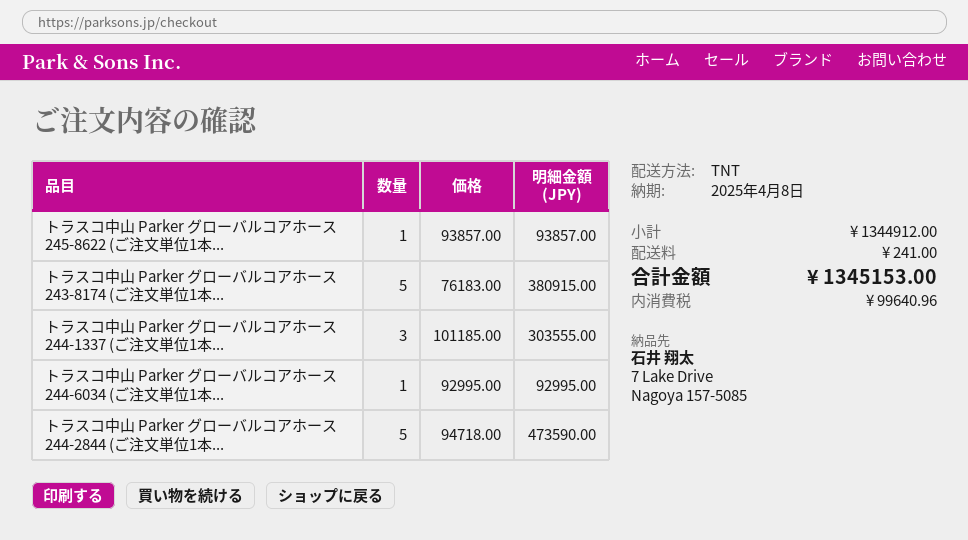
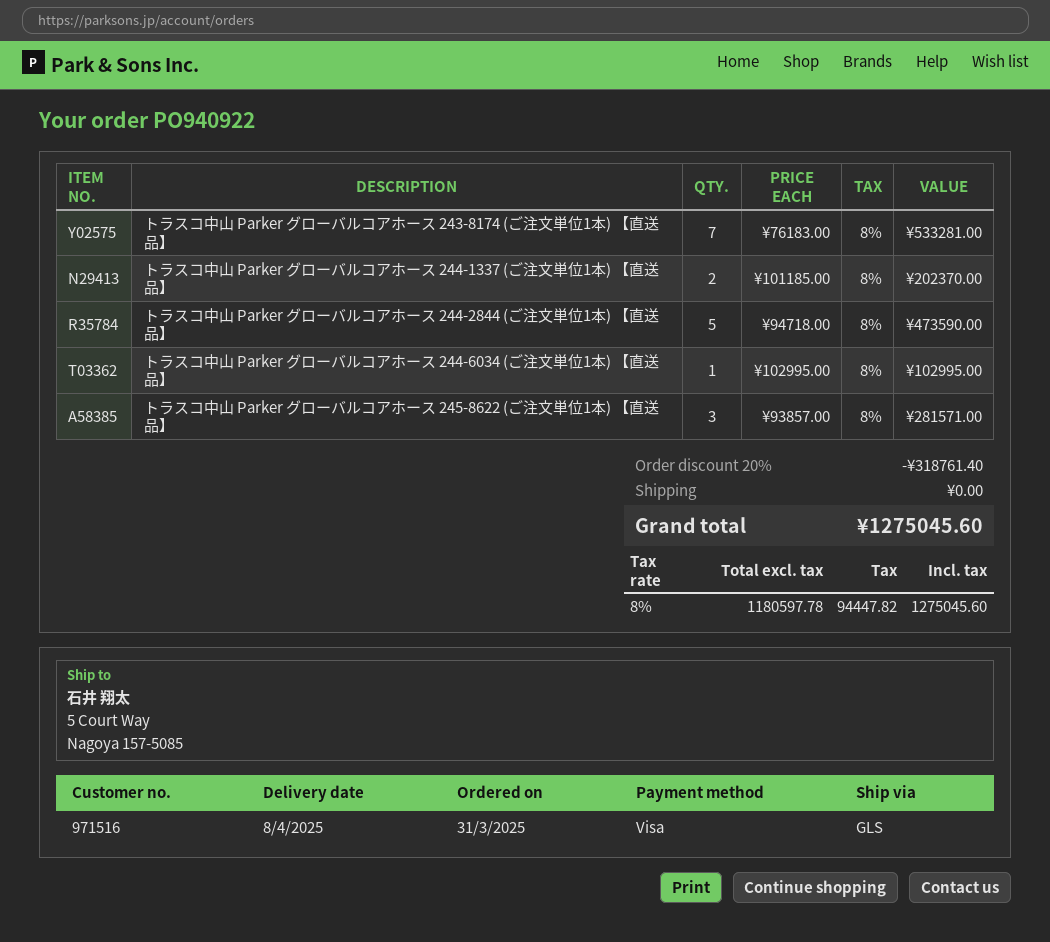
shipping method: TNT -> GLS
ship to: 7 Lake Drive, Nagoya 157-5085 -> 5 Court Way, Nagoya 157-5085
トラスコ中山 Parker グローバルコアホース 245-8622 (ご注文単位1本...: 1 x 93857.00 = 93857.00 -> 3 x 93857.00 = 281571.00
トラスコ中山 Parker グローバルコアホース 243-8174 (ご注文単位1本...: 5 x 76183.00 = 380915.00 -> 7 x 76183.00 = 533281.00
トラスコ中山 Parker グローバルコアホース 244-1337 (ご注文単位1本...: 3 x 101185.00 = 303555.00 -> 2 x 101185.00 = 202370.00
トラスコ中山 Parker グローバルコアホース 244-6034 (ご注文単位1本...: 1 x 92995.00 = 92995.00 -> 1 x 102995.00 = 102995.00
discount: none -> 20% = 318761.40
shipping: 241.00 -> 0.00
tax: 99640.96 -> 94447.82
total: 1345153.00 -> 1275045.60

